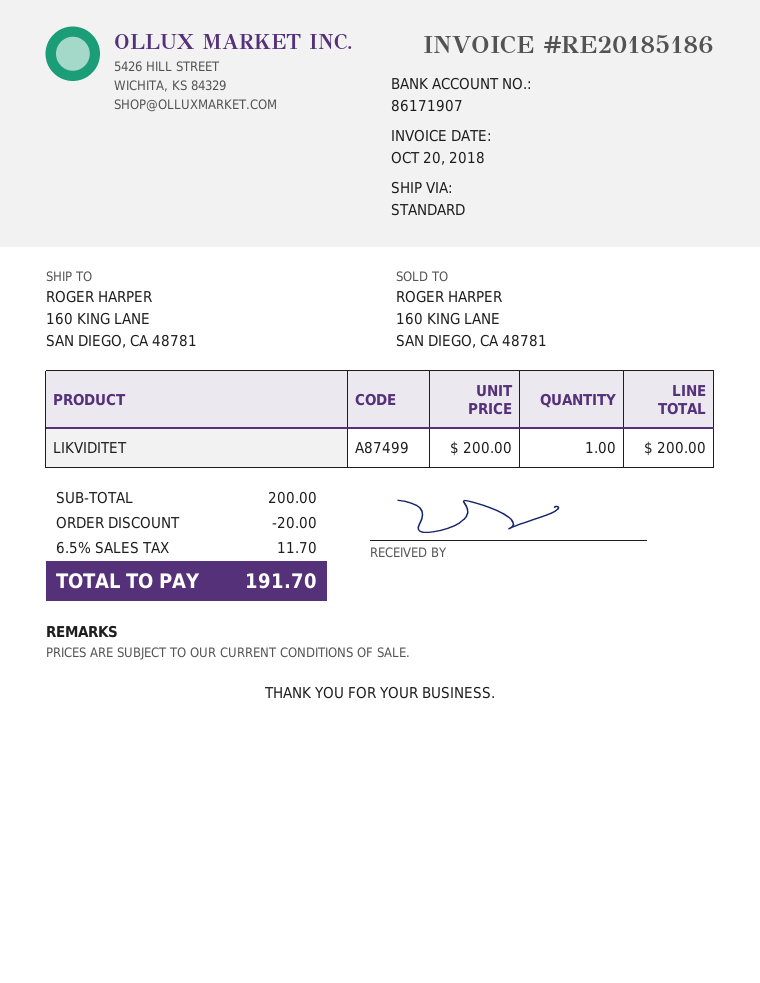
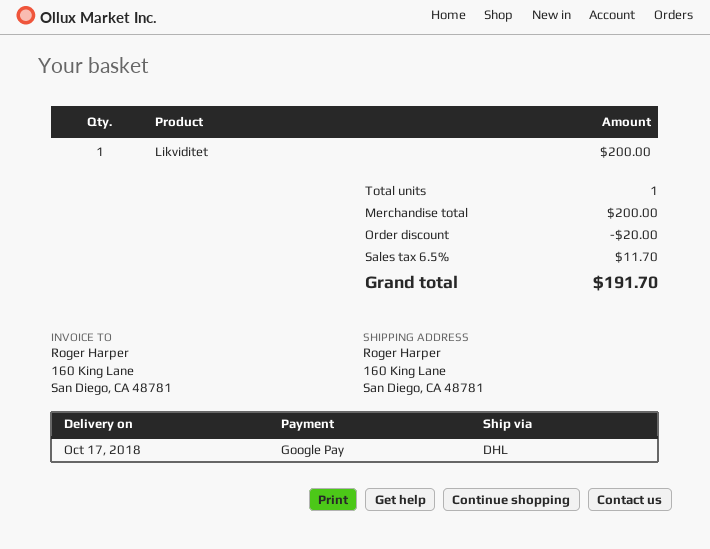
shipping method: standard -> DHL

